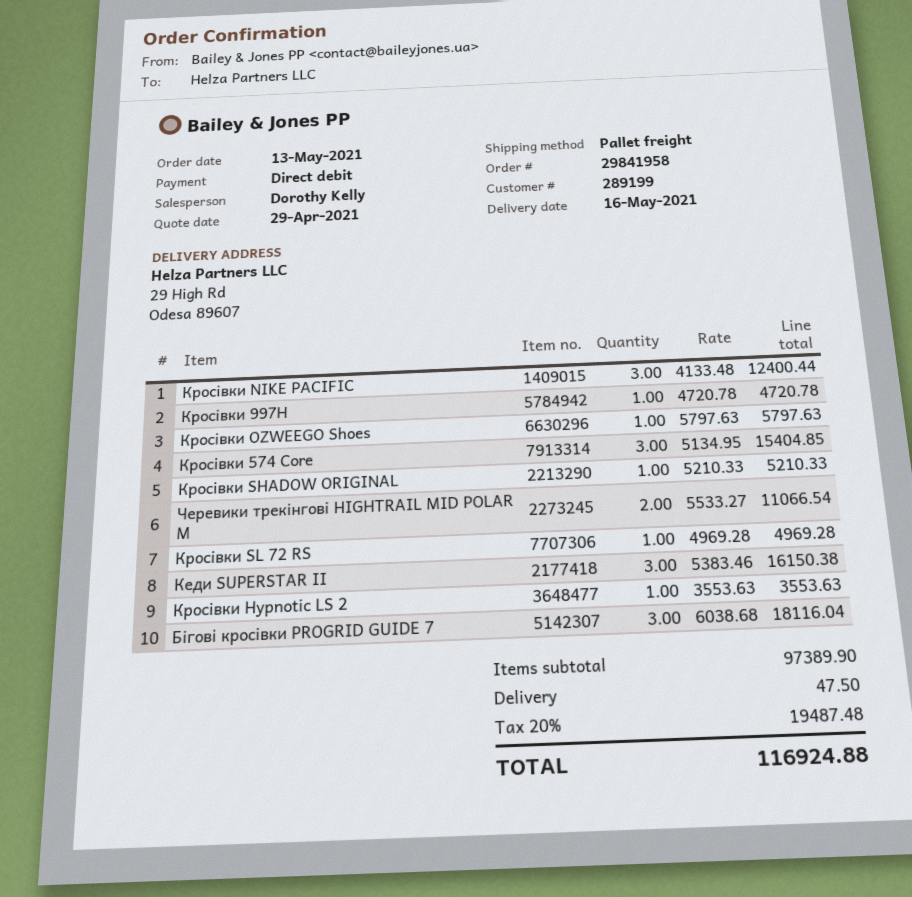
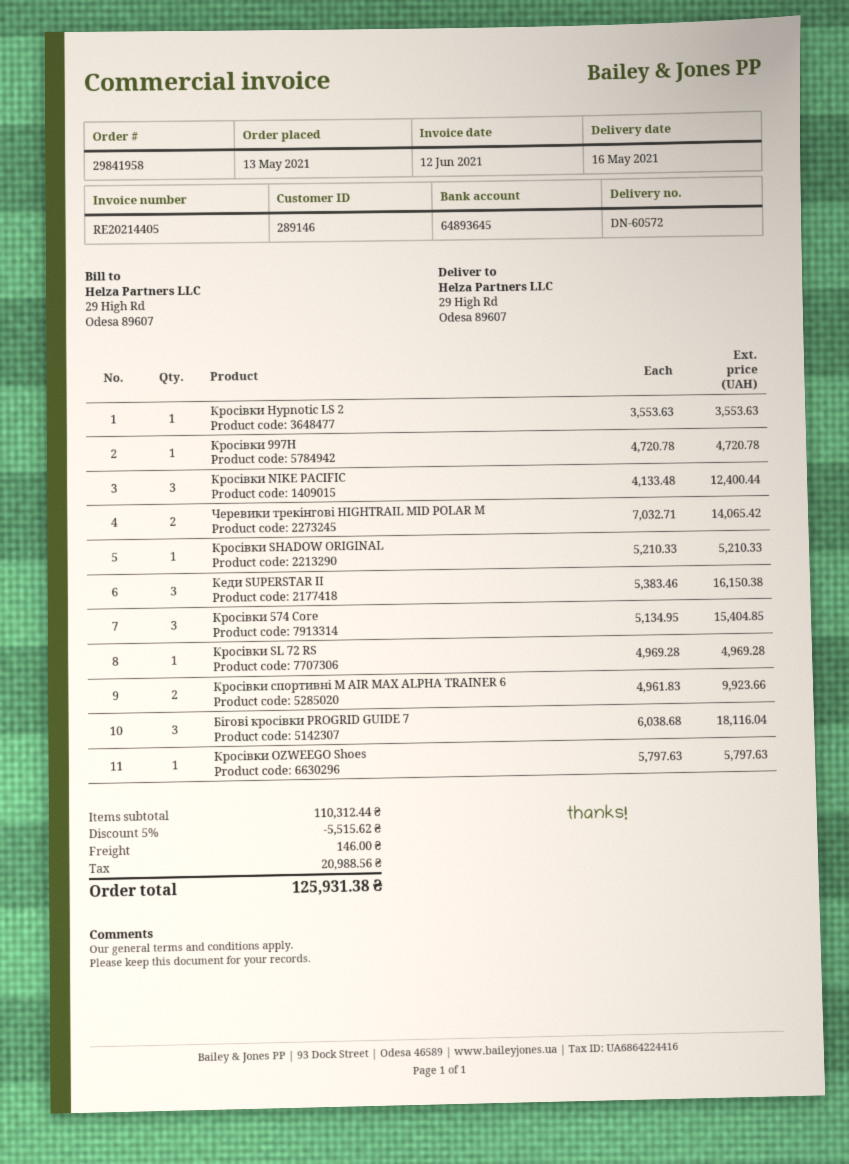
customer number: 289199 -> 289146
Черевики трекінгові HIGHTRAIL MID POLAR M: 2 x 5533.27 = 11066.54 -> 2 x 7032.71 = 14065.42
Кросівки спортивні M AIR MAX ALPHA TRAINER 6: none -> 2 x 4961.83 = 9923.66
subtotal: 97389.90 -> 110312.44
discount: none -> 5% = 5515.62
shipping: 47.50 -> 146.00
tax: 19487.48 -> 20988.56
total: 116924.88 -> 125931.38

